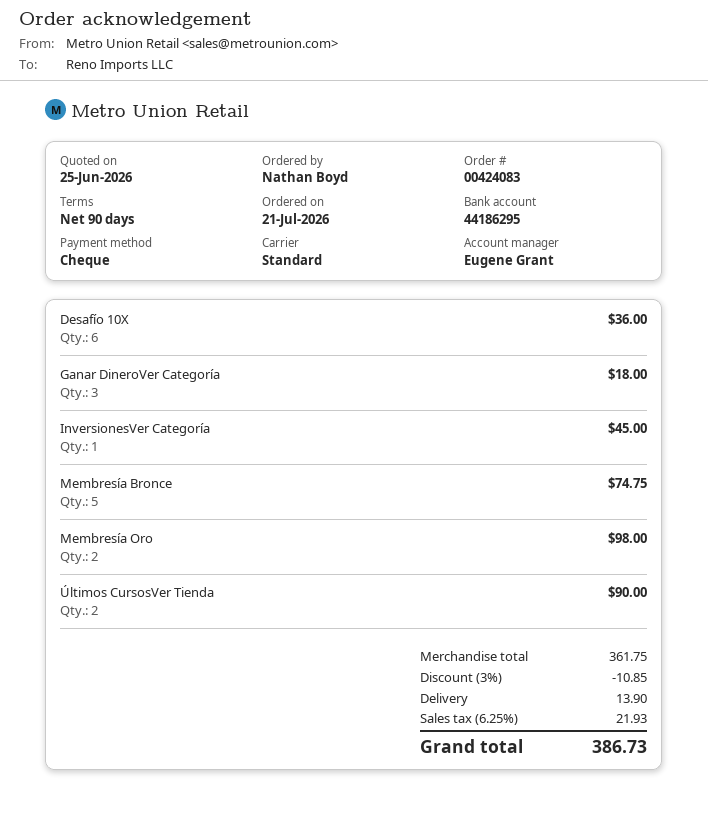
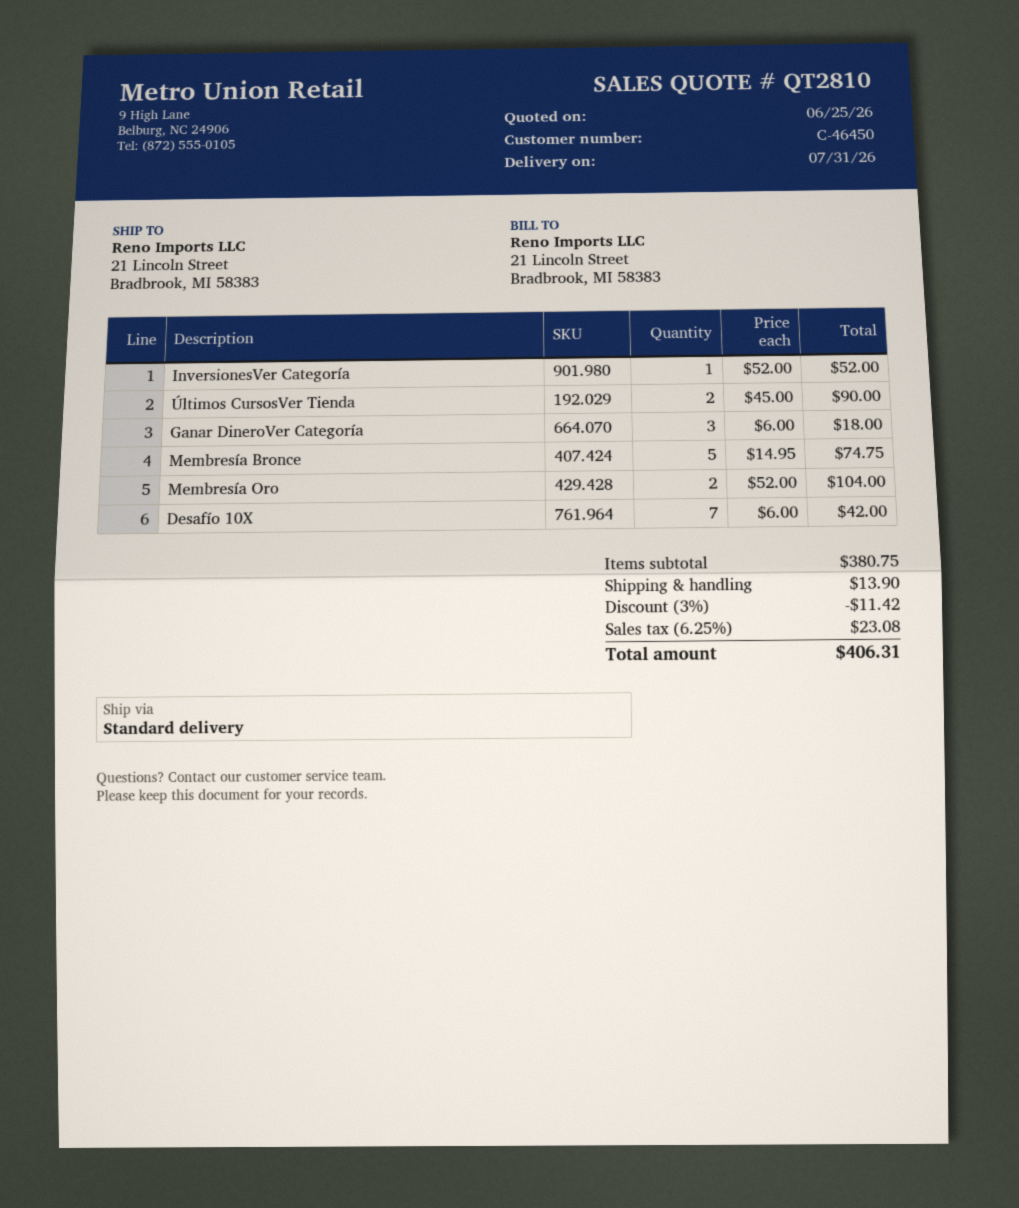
Desafío 10X: 6 for 36.00 -> 7 for 42.00
InversionesVer Categoría: 1 for 45.00 -> 1 for 52.00
Membresía Oro: 2 for 98.00 -> 2 for 104.00
subtotal: 361.75 -> 380.75
discount: 3% = 10.85 -> 3% = 11.42
tax: 6.25% = 21.93 -> 6.25% = 23.08
total: 386.73 -> 406.31

